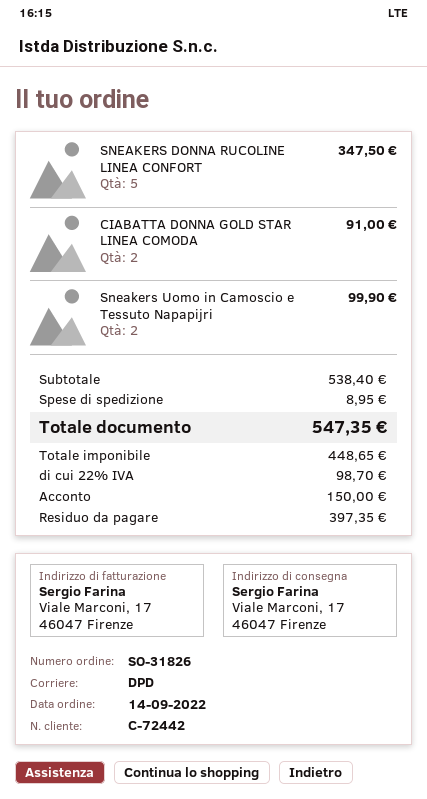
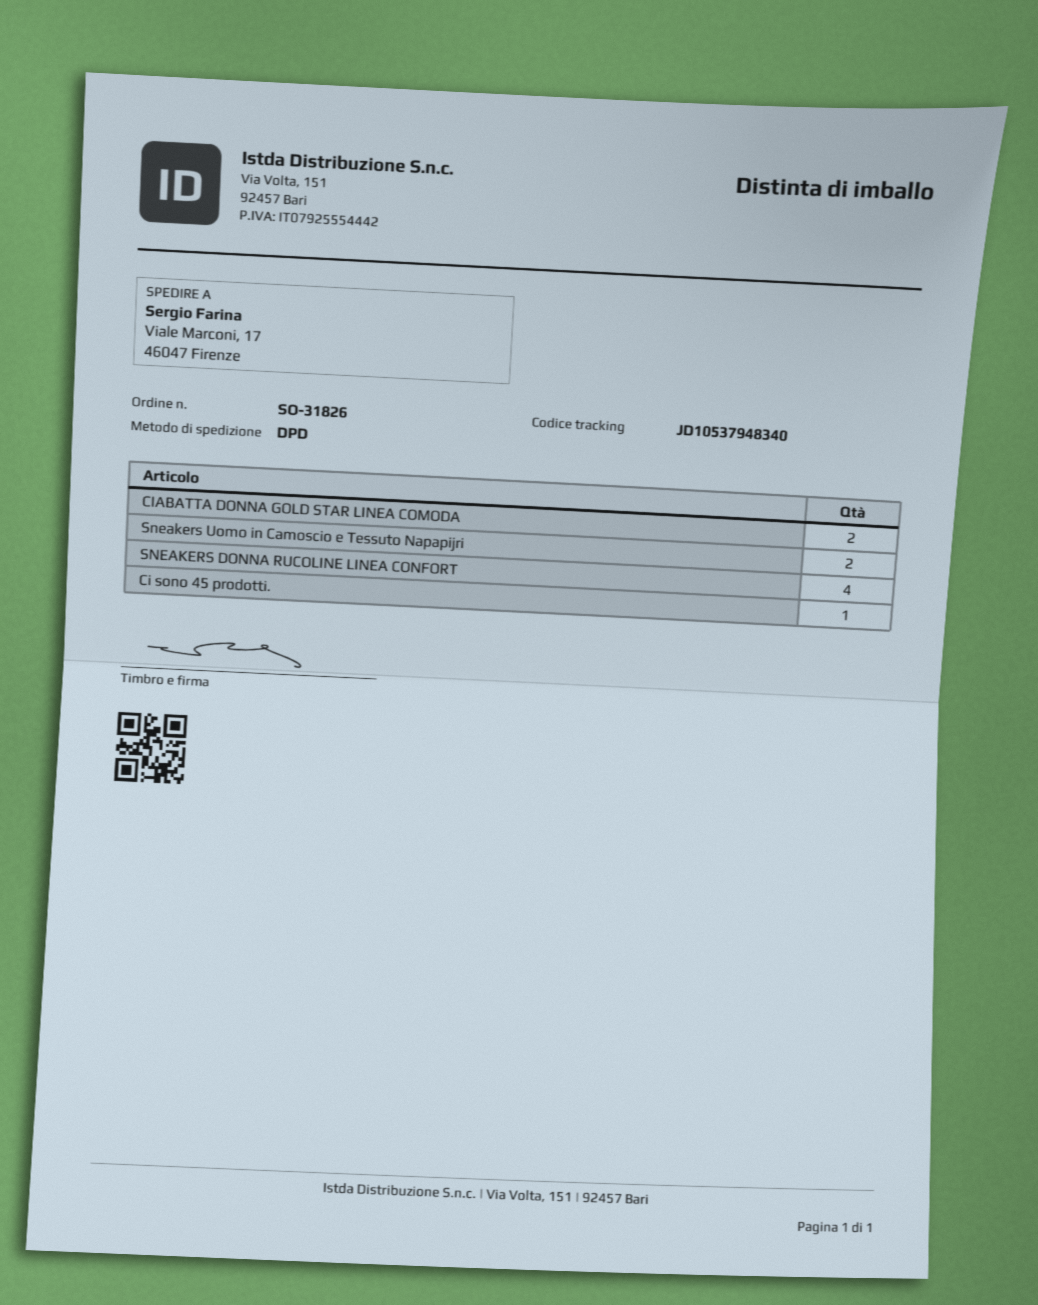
SNEAKERS DONNA RUCOLINE LINEA CONFORT: 5 -> 4
Ci sono 45 prodotti.: none -> 1

